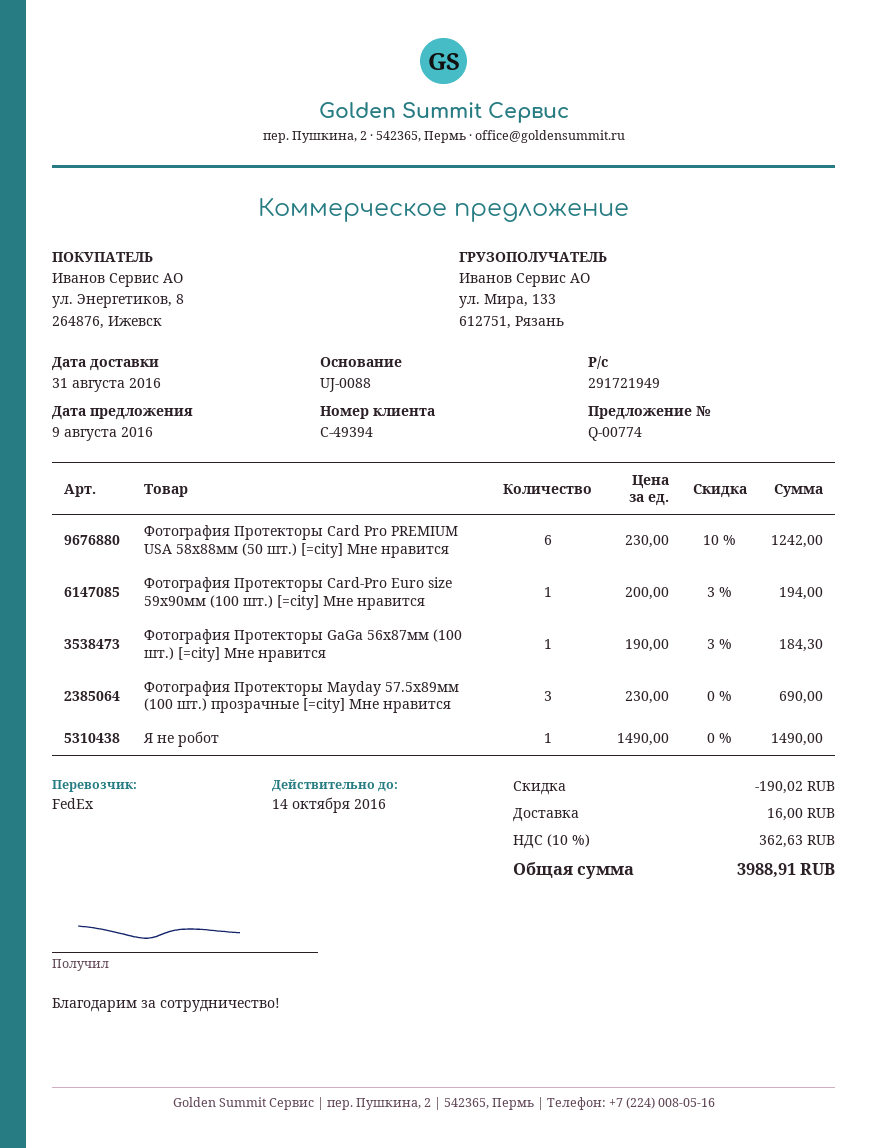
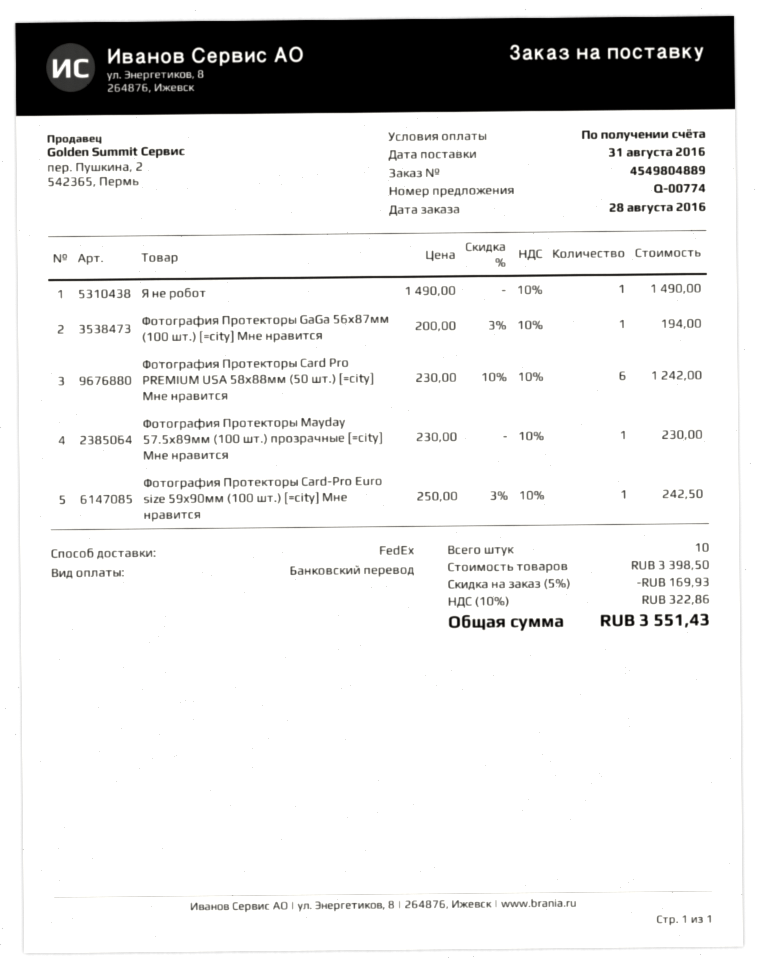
Фотография Протекторы Card-Pro Euro size 59x90мм (100 шт.) [=city] Мне нравится: 1 x 200.00 - 3% = 194.00 -> 1 x 250.00 - 3% = 242.50
Фотография Протекторы GaGa 56х87мм (100 шт.) [=city] Мне нравится: 1 x 190.00 - 3% = 184.30 -> 1 x 200.00 - 3% = 194.00
Фотография Протекторы Mayday 57.5х89мм (100 шт.) прозрачные [=city] Мне нравится: 3 x 230.00 = 690.00 -> 1 x 230.00 = 230.00
discount: 190.02 -> 169.93
shipping: 16.00 -> none
tax: 10% = 362.63 -> 10% = 322.86
total: 3988.91 -> 3551.43

